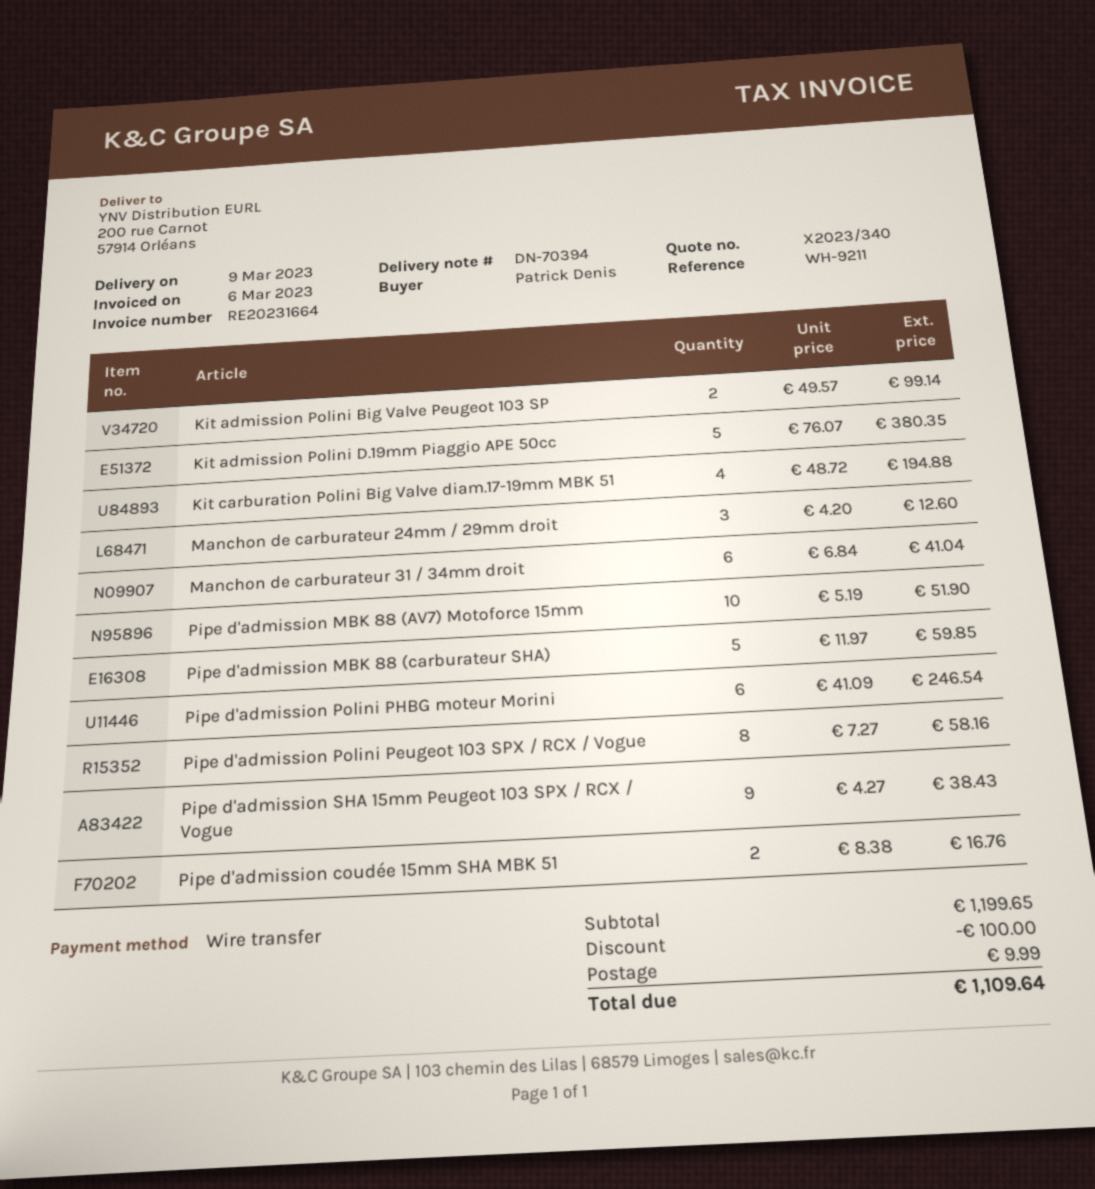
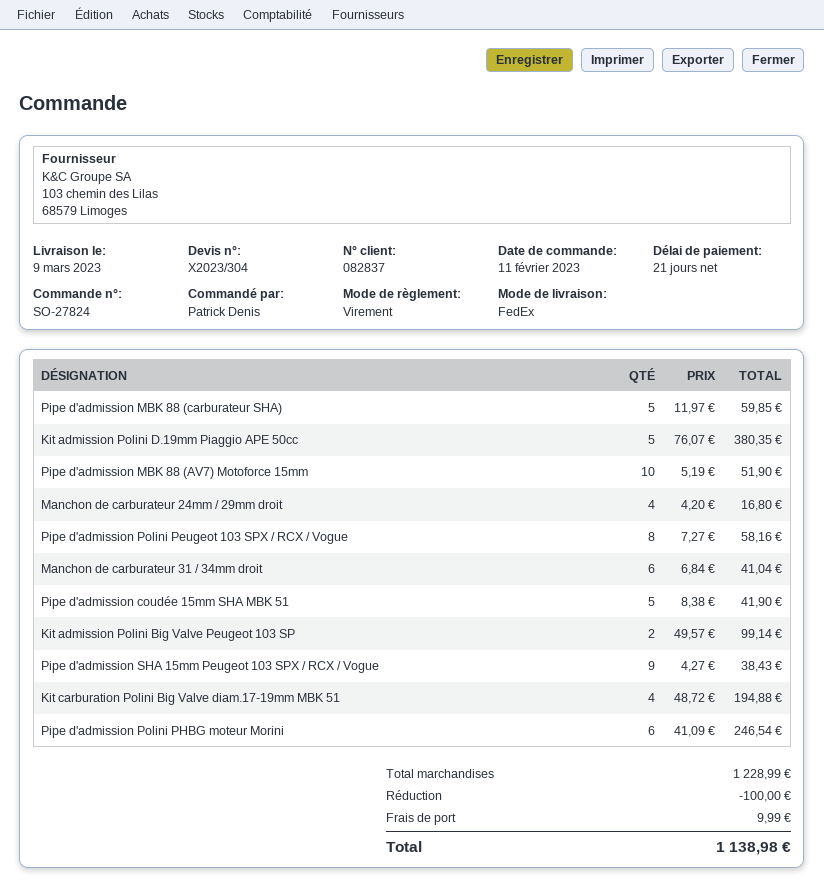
quote number: X2023/340 -> X2023/304
Manchon de carburateur 24mm / 29mm droit: 3 x 4.20 = 12.60 -> 4 x 4.20 = 16.80
Pipe d'admission coudée 15mm SHA MBK 51: 2 x 8.38 = 16.76 -> 5 x 8.38 = 41.90
subtotal: 1199.65 -> 1228.99
total: 1109.64 -> 1138.98

